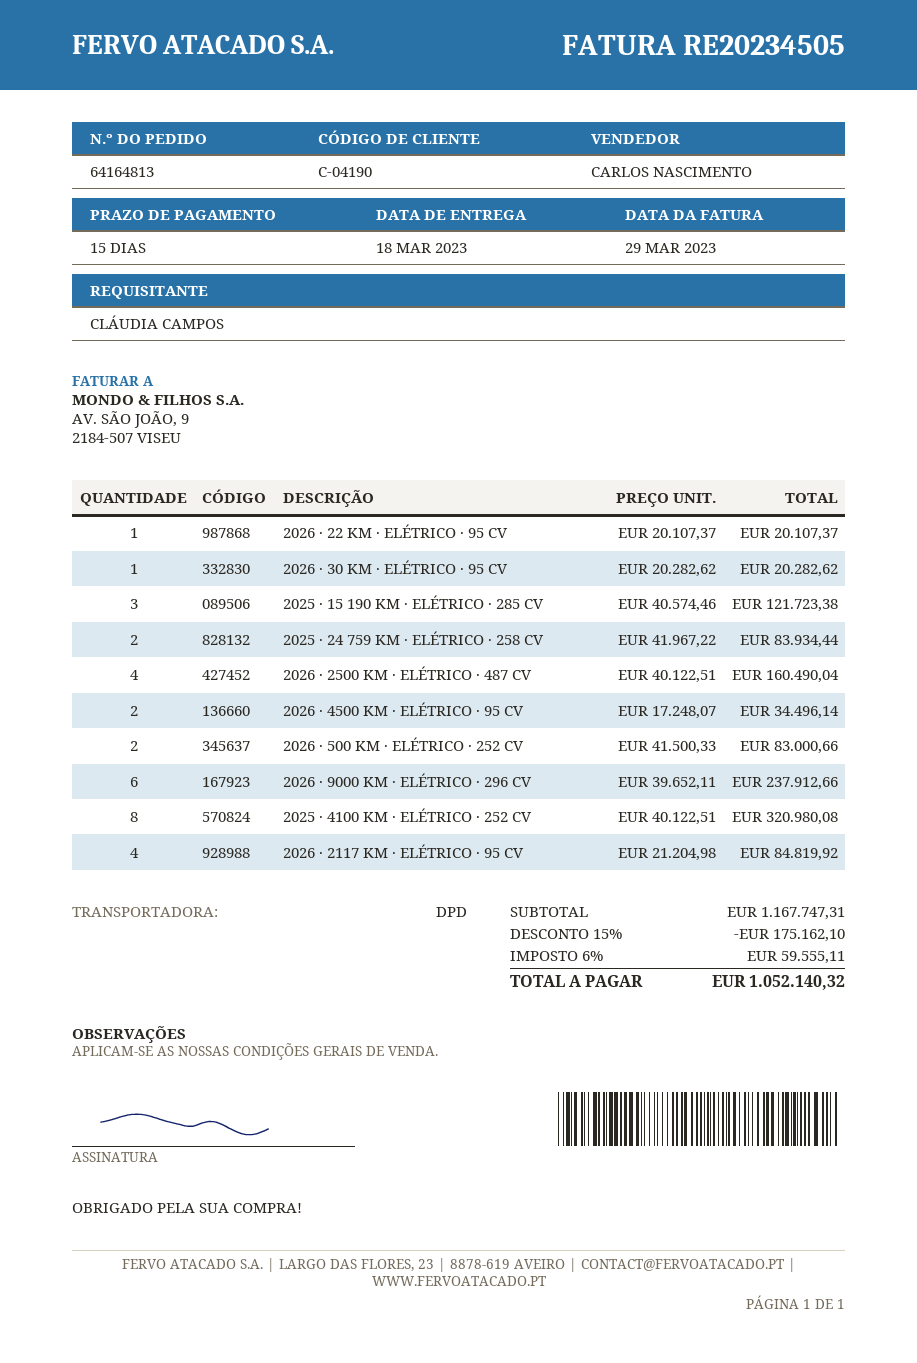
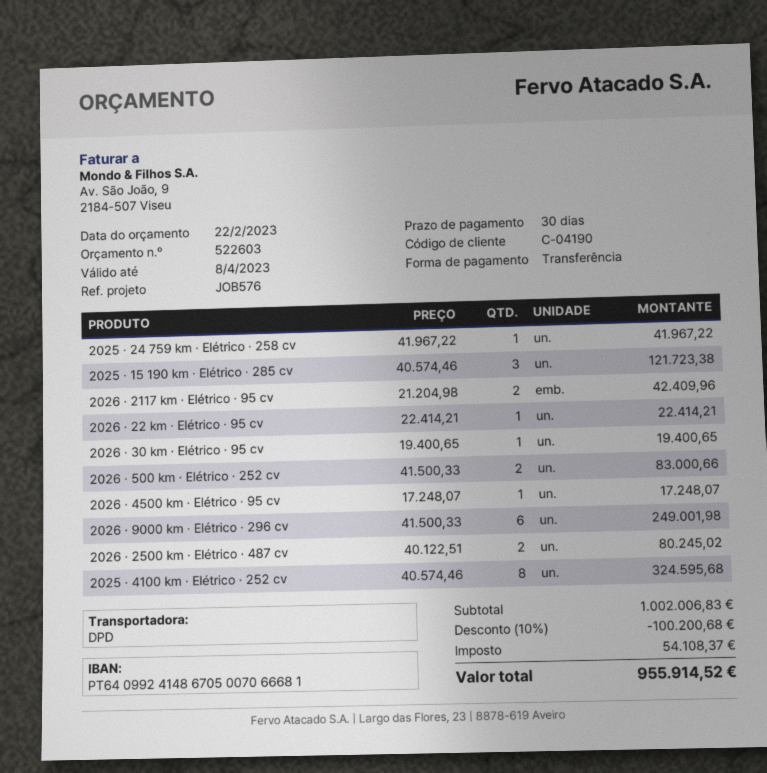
payment terms: 15 days -> 30 days
2026 · 22 KM · ELÉTRICO · 95 CV: 1 x 20107.37 = 20107.37 -> 1 x 22414.21 = 22414.21
2026 · 30 KM · ELÉTRICO · 95 CV: 1 x 20282.62 = 20282.62 -> 1 x 19400.65 = 19400.65
2025 · 24 759 KM · ELÉTRICO · 258 CV: 2 x 41967.22 = 83934.44 -> 1 x 41967.22 = 41967.22
2026 · 2500 KM · ELÉTRICO · 487 CV: 4 x 40122.51 = 160490.04 -> 2 x 40122.51 = 80245.02
2026 · 4500 KM · ELÉTRICO · 95 CV: 2 x 17248.07 = 34496.14 -> 1 x 17248.07 = 17248.07
2026 · 9000 KM · ELÉTRICO · 296 CV: 6 x 39652.11 = 237912.66 -> 6 x 41500.33 = 249001.98
2025 · 4100 KM · ELÉTRICO · 252 CV: 8 x 40122.51 = 320980.08 -> 8 x 40574.46 = 324595.68
2026 · 2117 KM · ELÉTRICO · 95 CV: 4 x 21204.98 = 84819.92 -> 2 x 21204.98 = 42409.96
subtotal: 1167747.31 -> 1002006.83
discount: 15% = 175162.10 -> 10% = 100200.68
tax: 59555.11 -> 54108.37
total: 1052140.32 -> 955914.52

